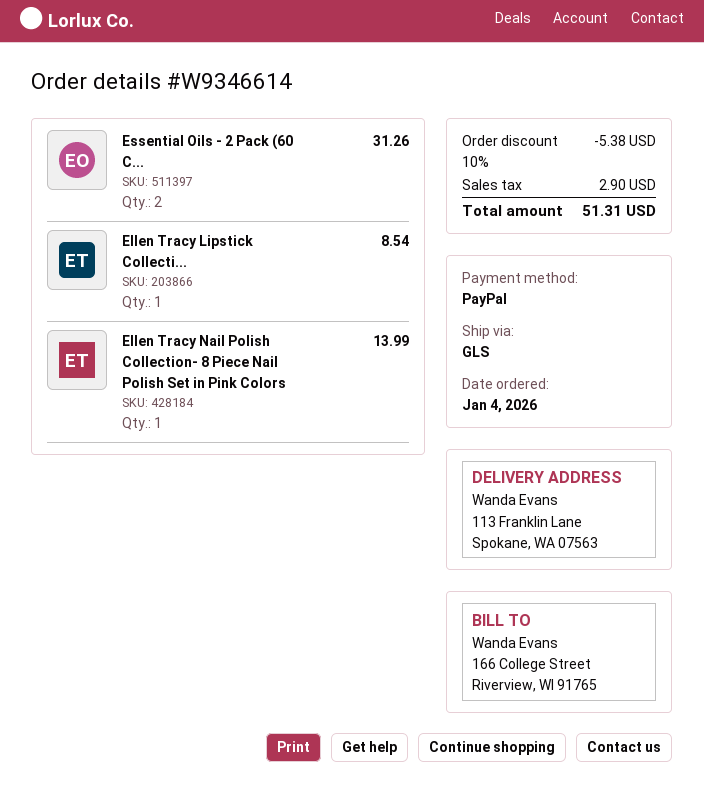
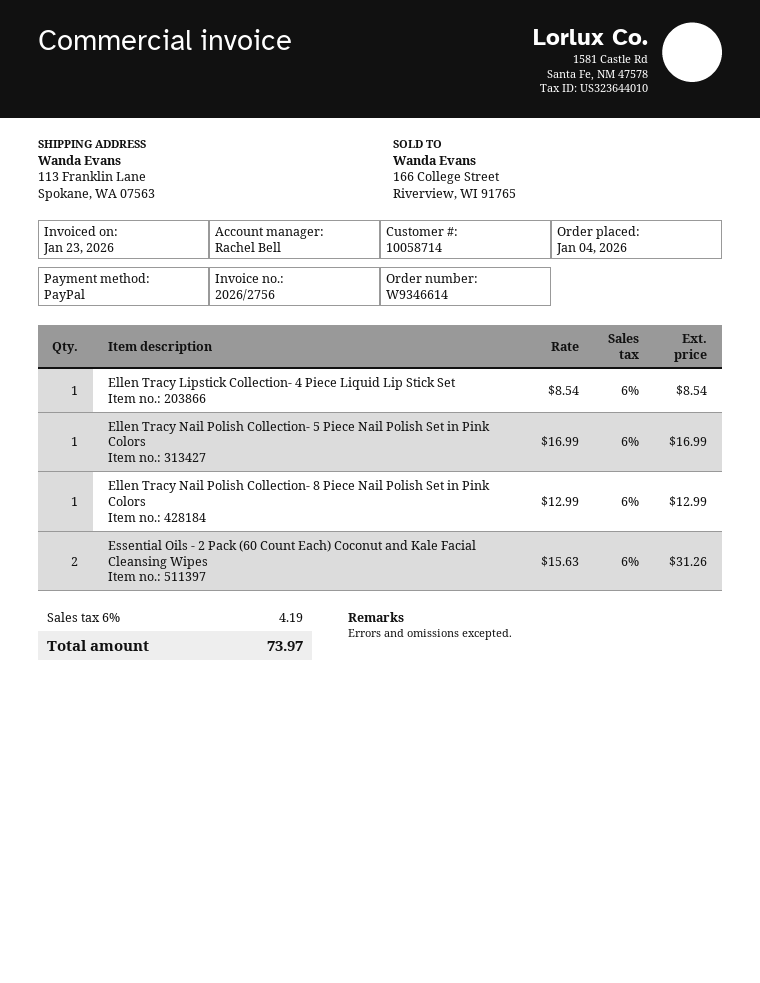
Ellen Tracy Nail Polish Collection- 8 Piece Nail Polish Set in Pink Colors: 1 for 13.99 -> 1 for 12.99
Ellen Tracy Nail Polish Collection- 5 Piece Nail Polish Set in Pink Colors: none -> 1 for 16.99
discount: 10% = 5.38 -> none
tax: 2.90 -> 4.19
total: 51.31 -> 73.97

